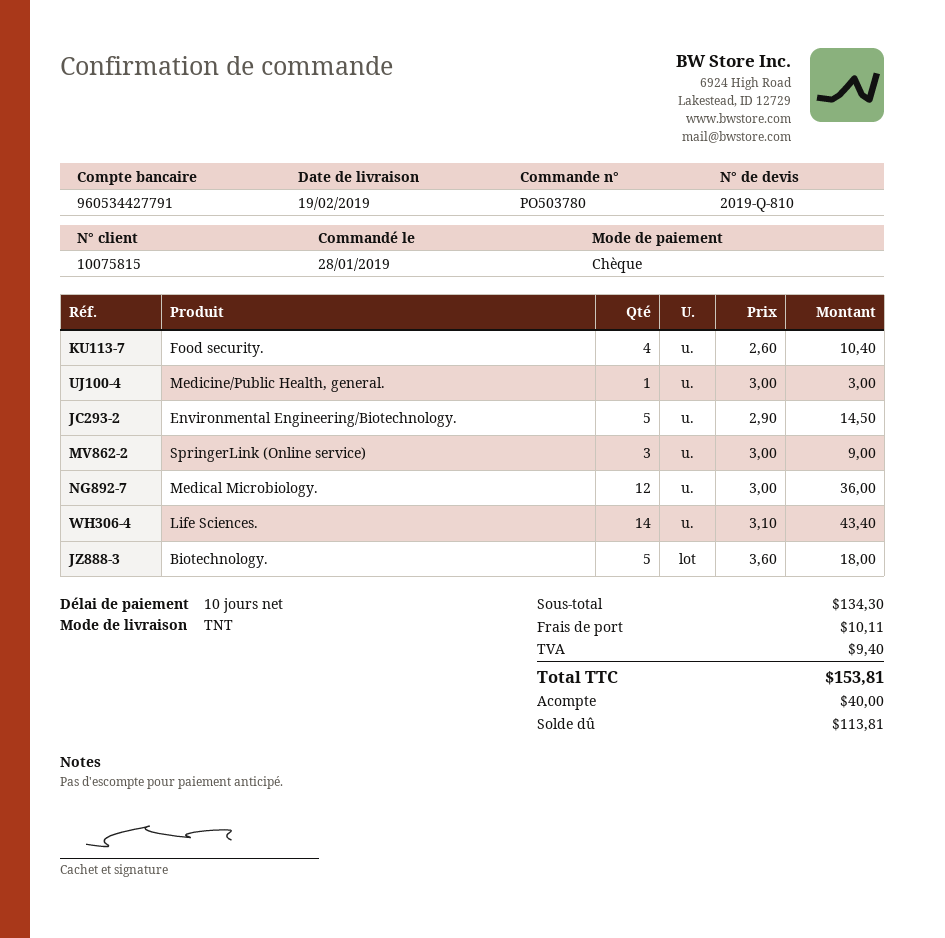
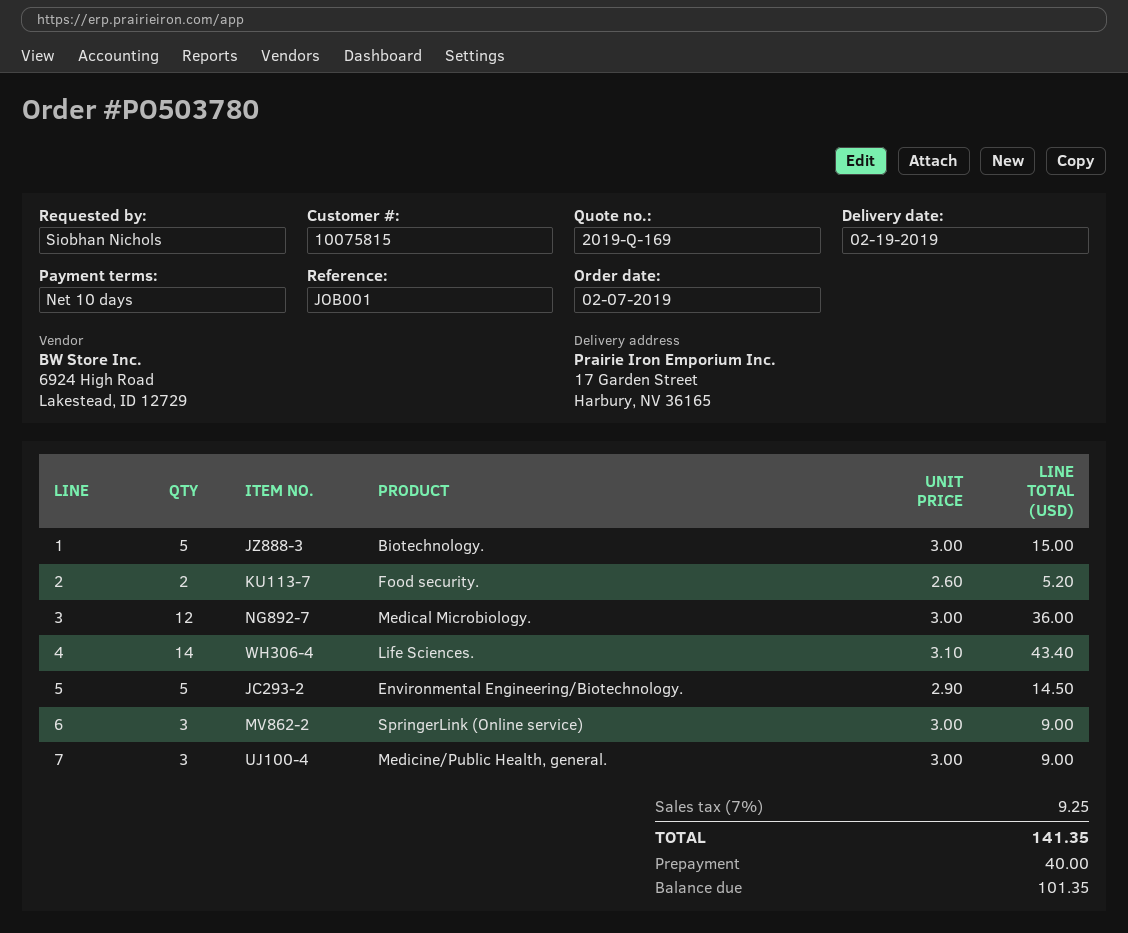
quote number: 2019-Q-810 -> 2019-Q-169
order date: 2019-01-28 -> 2019-02-07
Food security.: 4 x 2.60 = 10.40 -> 2 x 2.60 = 5.20
Medicine/Public Health, general.: 1 x 3.00 = 3.00 -> 3 x 3.00 = 9.00
Biotechnology.: 5 x 3.60 = 18.00 -> 5 x 3.00 = 15.00
shipping: 10.11 -> none
tax: 9.40 -> 9.25
total: 153.81 -> 141.35
balance: 113.81 -> 101.35

